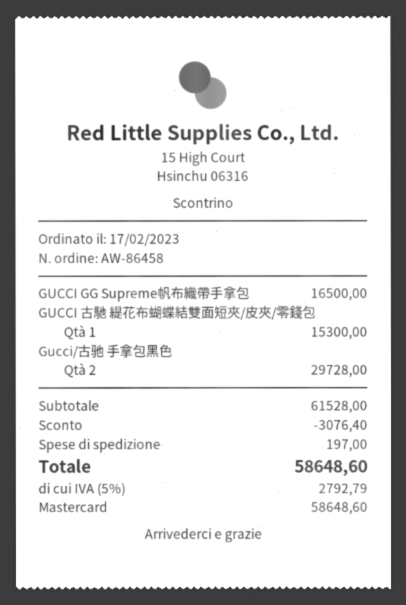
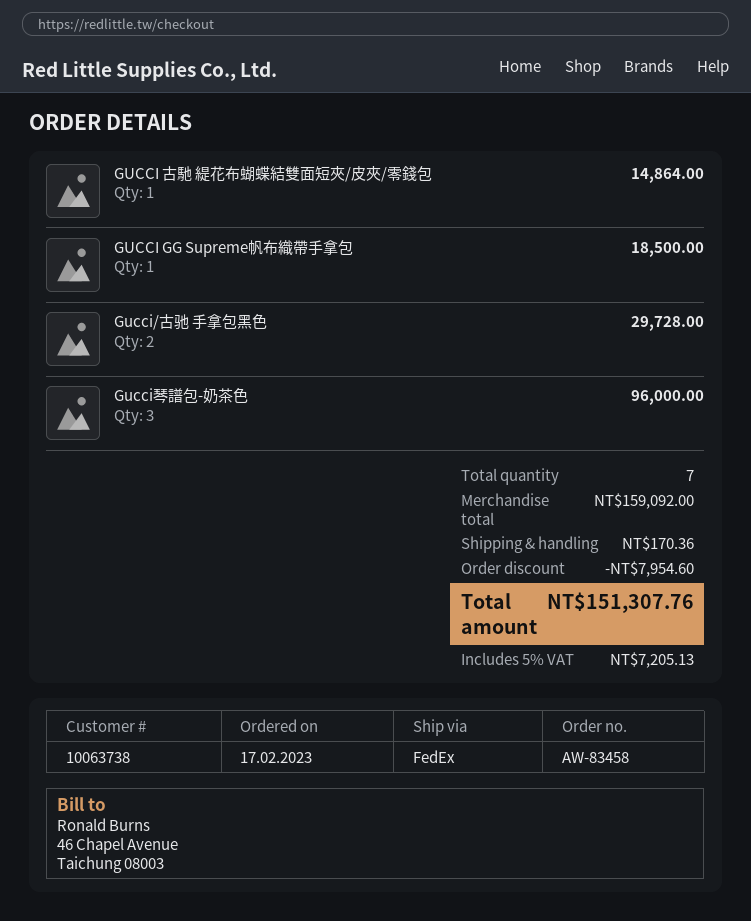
order number: AW-86458 -> AW-83458
GUCCI GG Supreme帆布織帶手拿包: 1 for 16500.00 -> 1 for 18500.00
GUCCI 古馳 緹花布蝴蝶結雙面短夾/皮夾/零錢包: 1 for 15300.00 -> 1 for 14864.00
Gucci琴譜包-奶茶色: none -> 3 for 96000.00
subtotal: 61528.00 -> 159092.00
discount: 3076.40 -> 7954.60
shipping: 197.00 -> 170.36
tax: 5% = 2792.79 -> 5% = 7205.13
total: 58648.60 -> 151307.76

